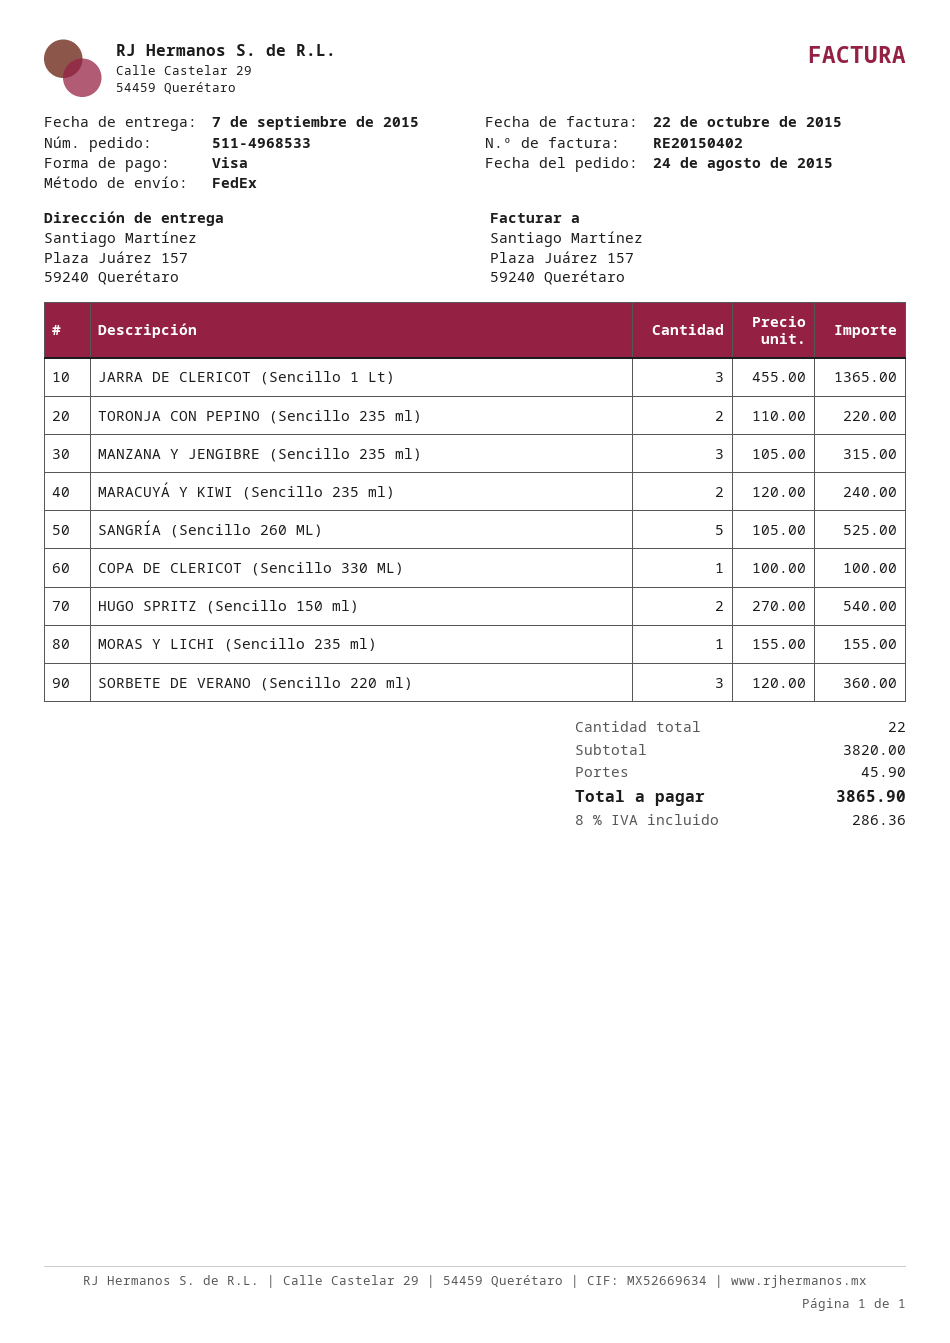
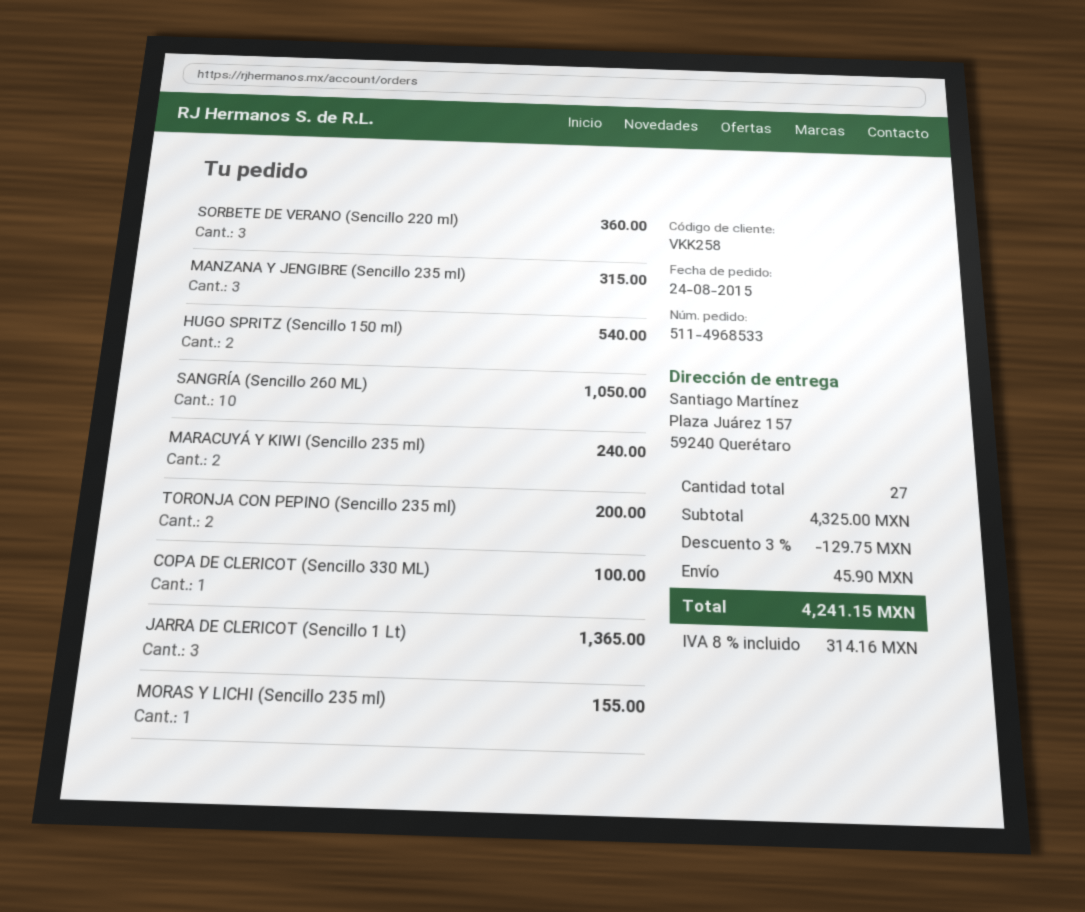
TORONJA CON PEPINO (Sencillo 235 ml): 2 for 220.00 -> 2 for 200.00
SANGRÍA (Sencillo 260 ML): 5 for 525.00 -> 10 for 1050.00
total quantity: 22 -> 27
subtotal: 3820.00 -> 4325.00
discount: none -> 3% = 129.75
tax: 8% = 286.36 -> 8% = 314.16
total: 3865.90 -> 4241.15

